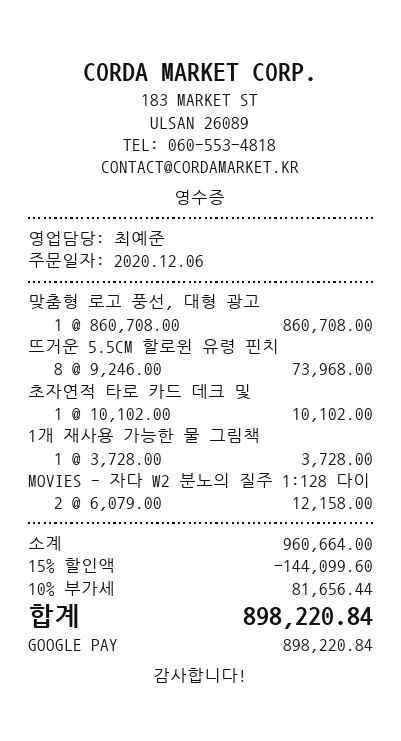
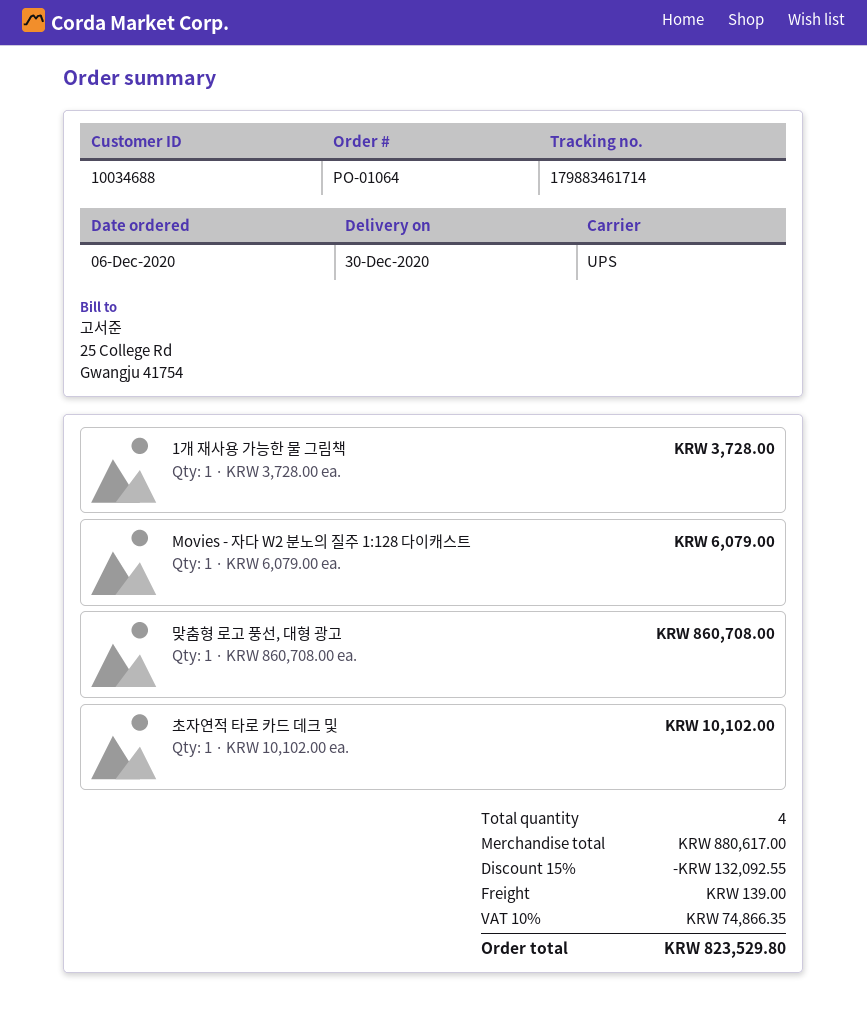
뜨거운 5.5CM 할로윈 유령 핀치: 8 x 9246.00 = 73968.00 -> none
MOVIES - 자다 W2 분노의 질주 1:128 다이: 2 x 6079.00 = 12158.00 -> 1 x 6079.00 = 6079.00
subtotal: 960664.00 -> 880617.00
discount: 15% = 144099.60 -> 15% = 132092.55
shipping: none -> 139.00
tax: 10% = 81656.44 -> 10% = 74866.35
total: 898220.84 -> 823529.80

